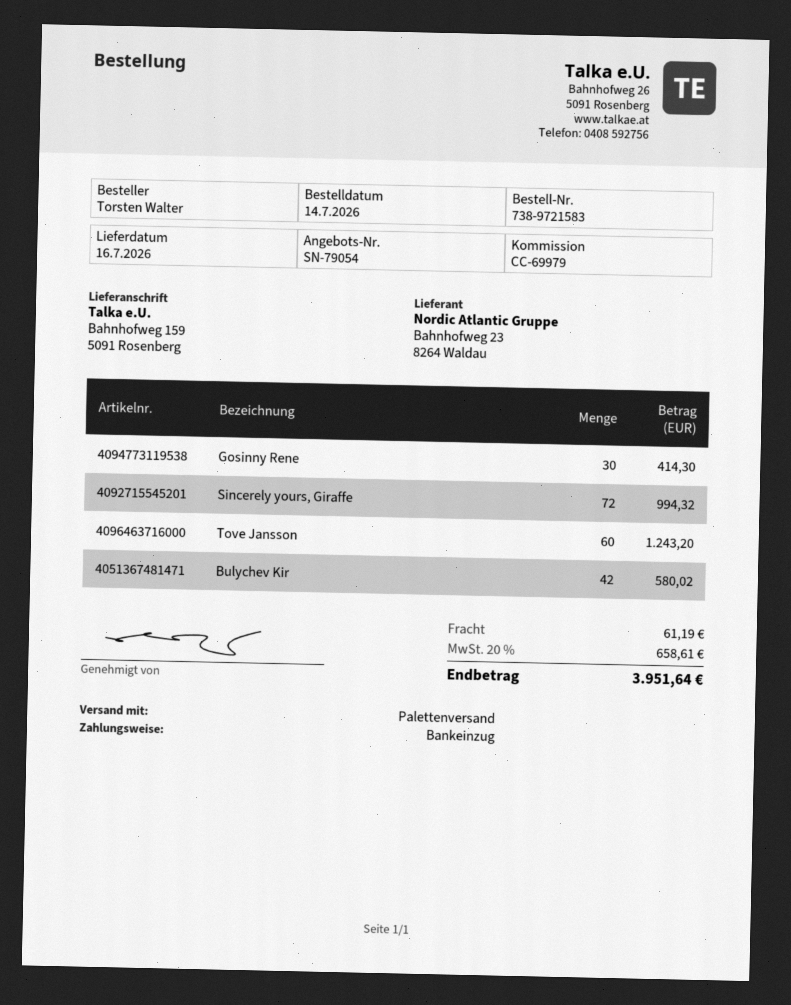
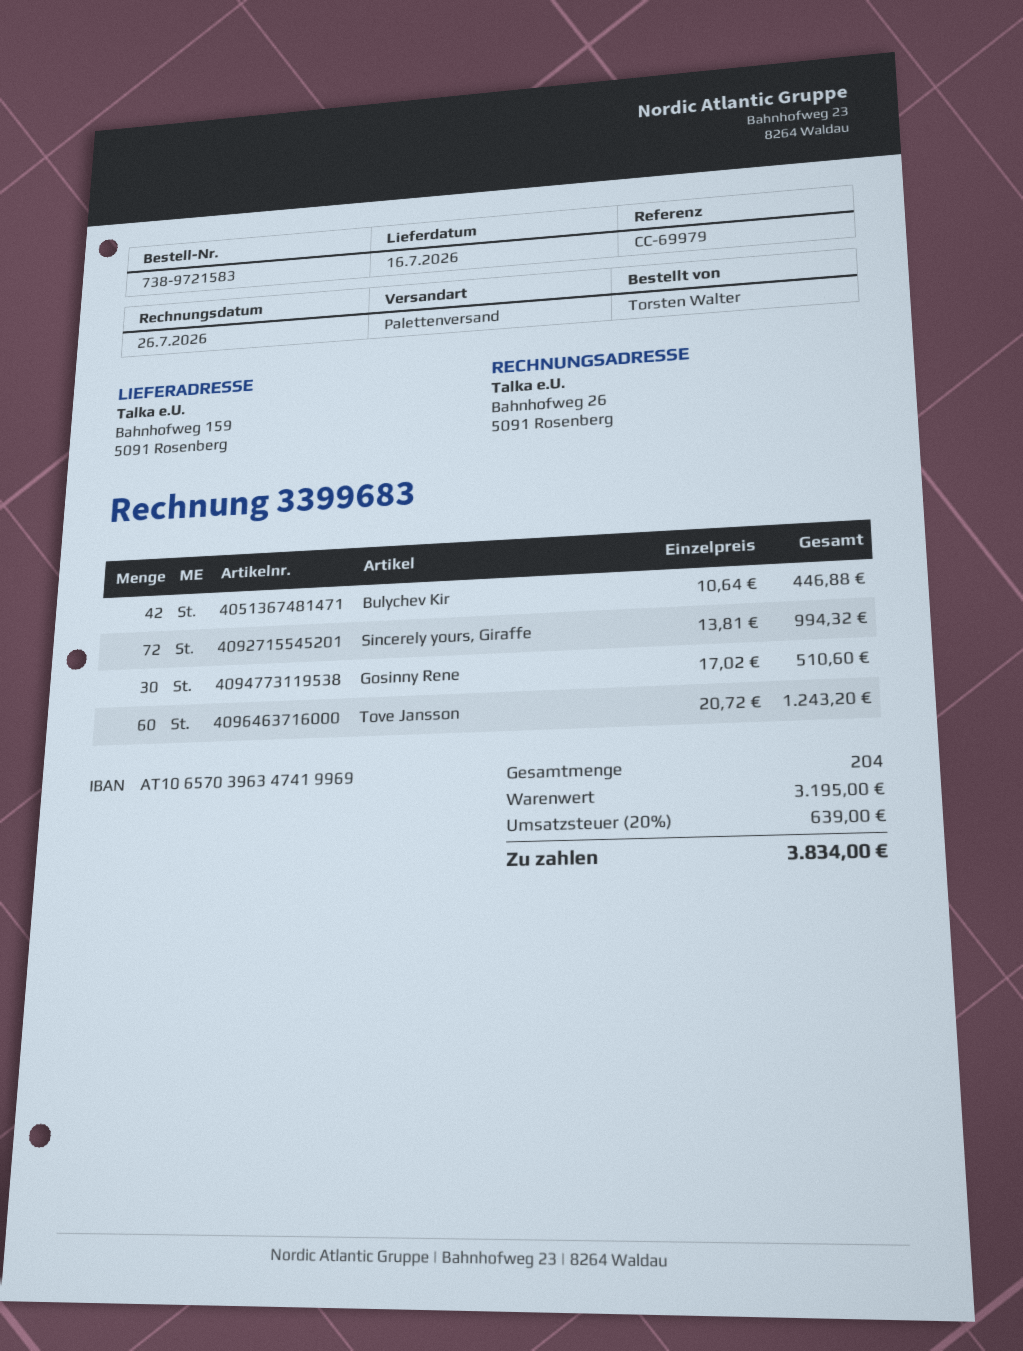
Gosinny Rene: 30 for 414.30 -> 30 for 510.60
Bulychev Kir: 42 for 580.02 -> 42 for 446.88
shipping: 61.19 -> none
tax: 20% = 658.61 -> 20% = 639.00
total: 3951.64 -> 3834.00

